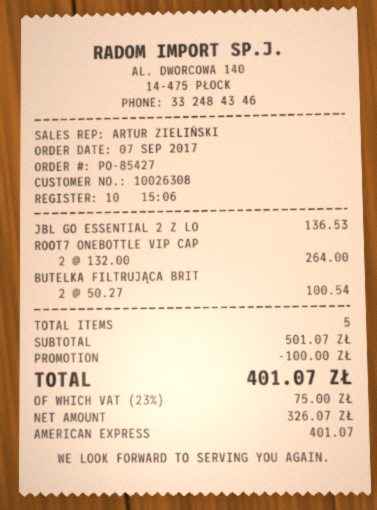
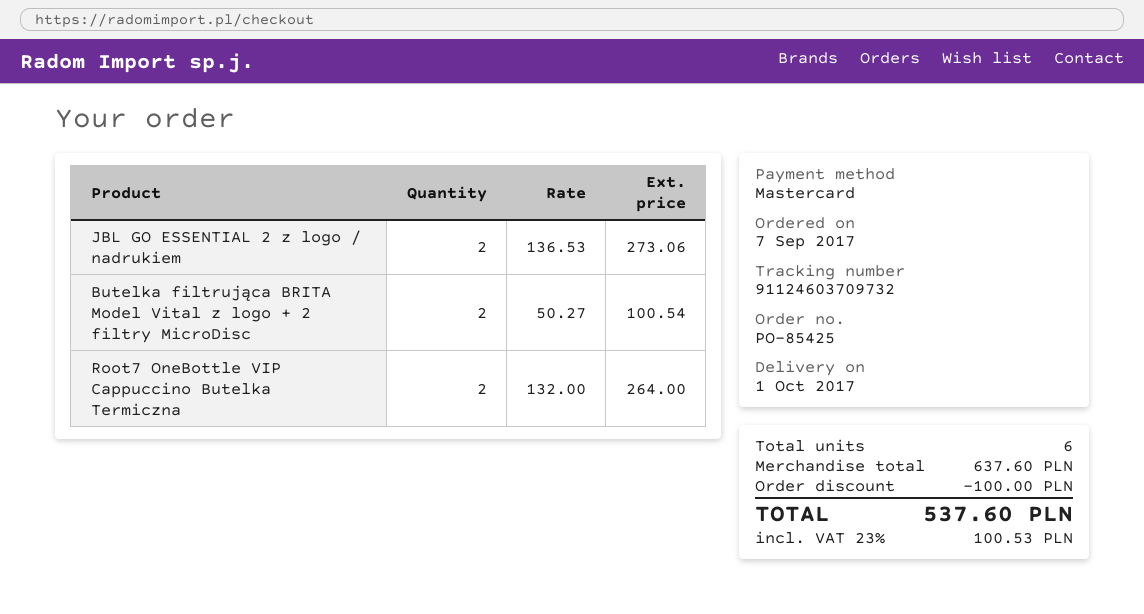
order number: PO-85427 -> PO-85425
payment method: American Express -> Mastercard
JBL GO ESSENTIAL 2 Z LO: 1 x 136.53 = 136.53 -> 2 x 136.53 = 273.06
total quantity: 5 -> 6
subtotal: 501.07 -> 637.60
tax: 23% = 75.00 -> 23% = 100.53
total: 401.07 -> 537.60

